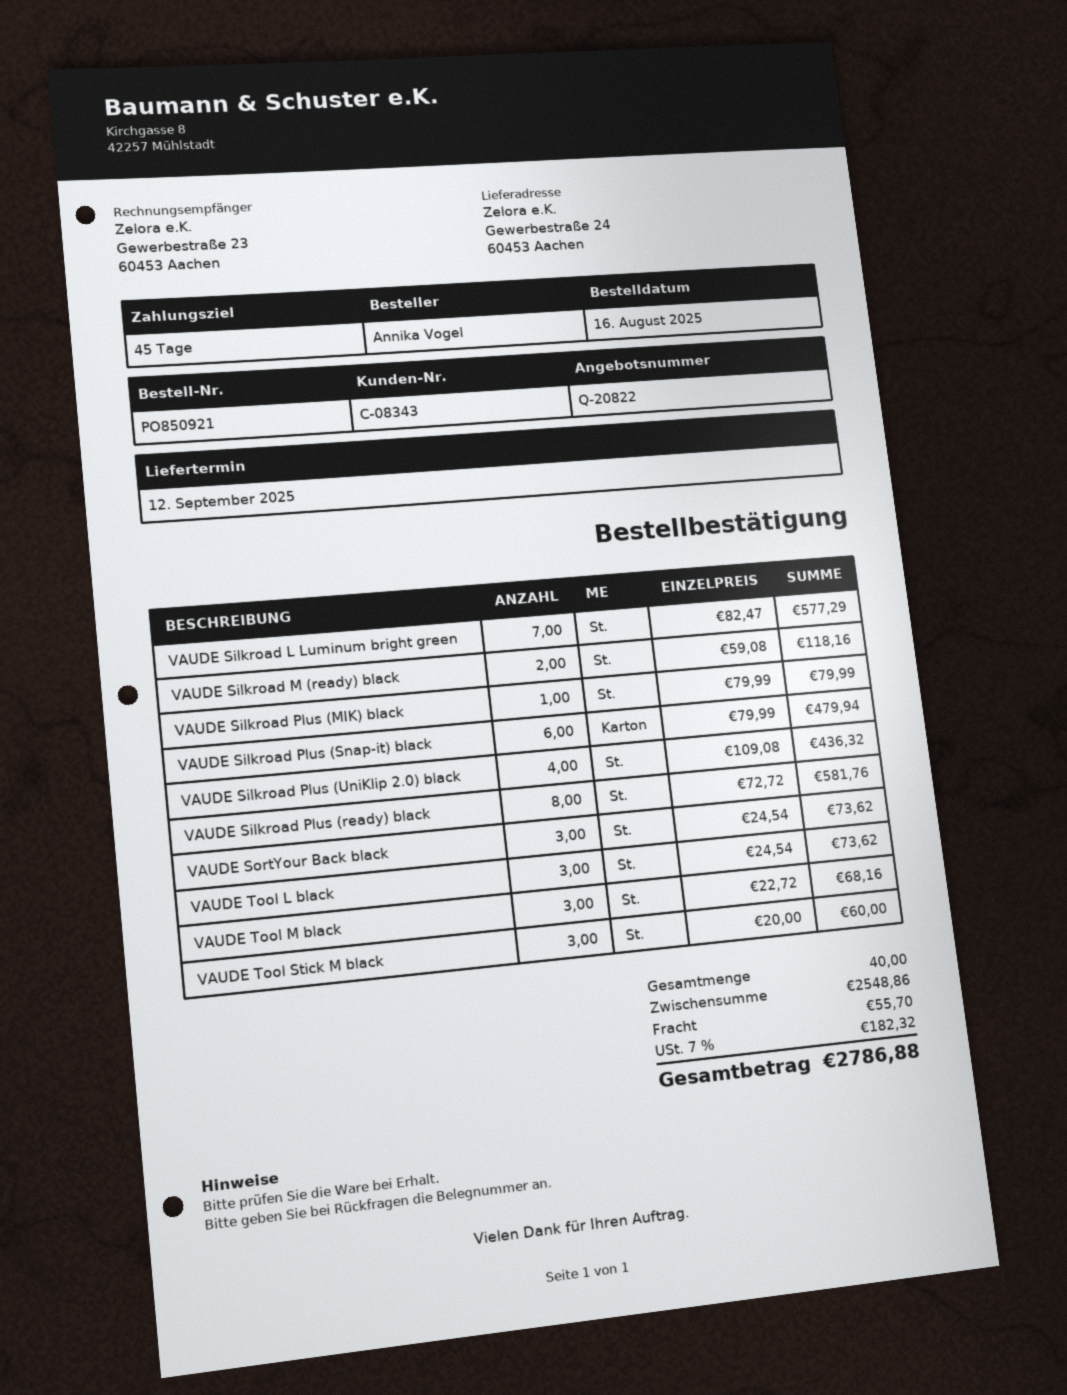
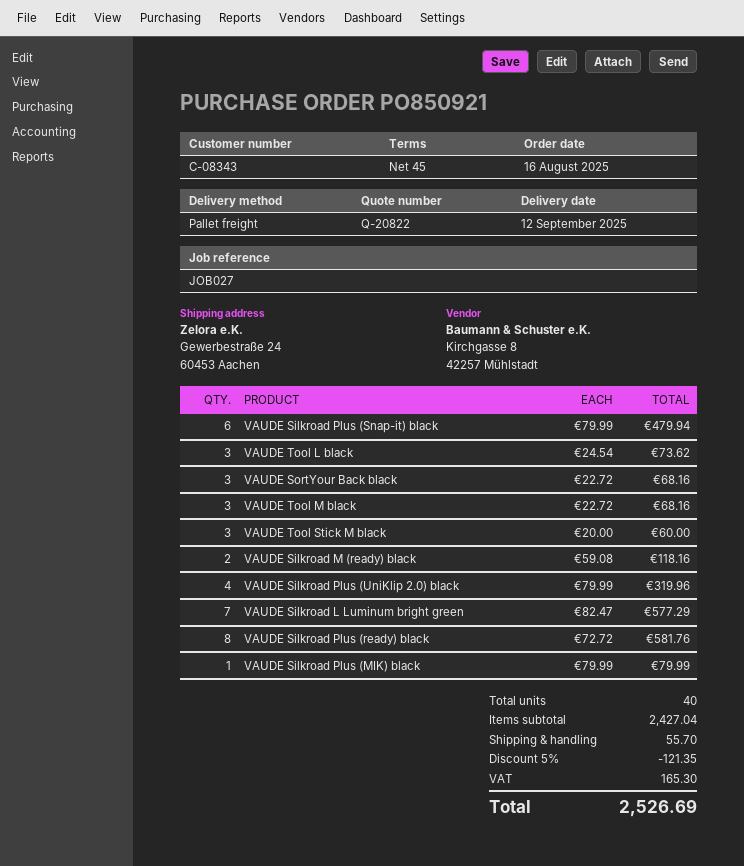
VAUDE Silkroad Plus (UniKlip 2.0) black: 4 x 109.08 = 436.32 -> 4 x 79.99 = 319.96
VAUDE SortYour Back black: 3 x 24.54 = 73.62 -> 3 x 22.72 = 68.16
subtotal: 2548.86 -> 2427.04
discount: none -> 5% = 121.35
tax: 182.32 -> 165.30
total: 2786.88 -> 2526.69

